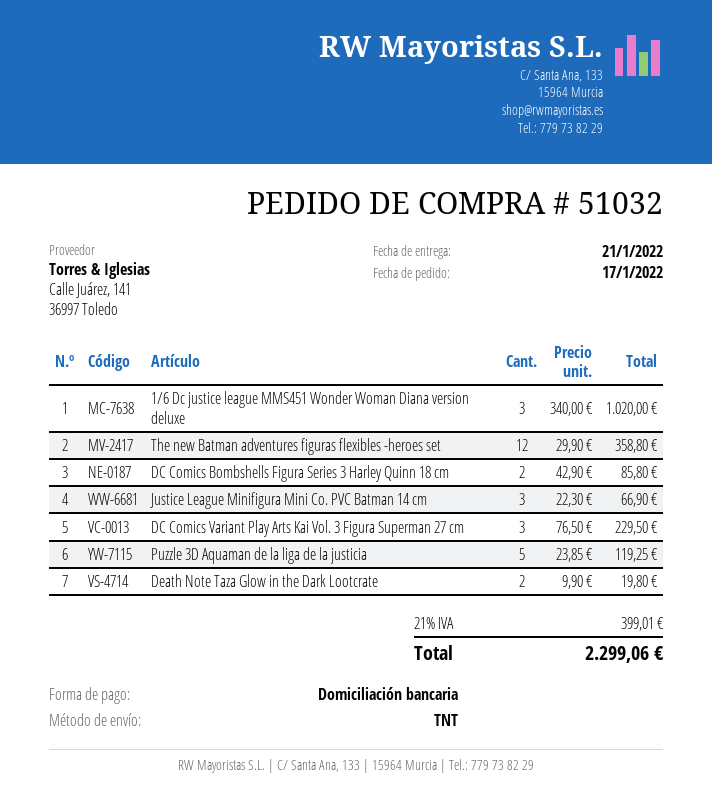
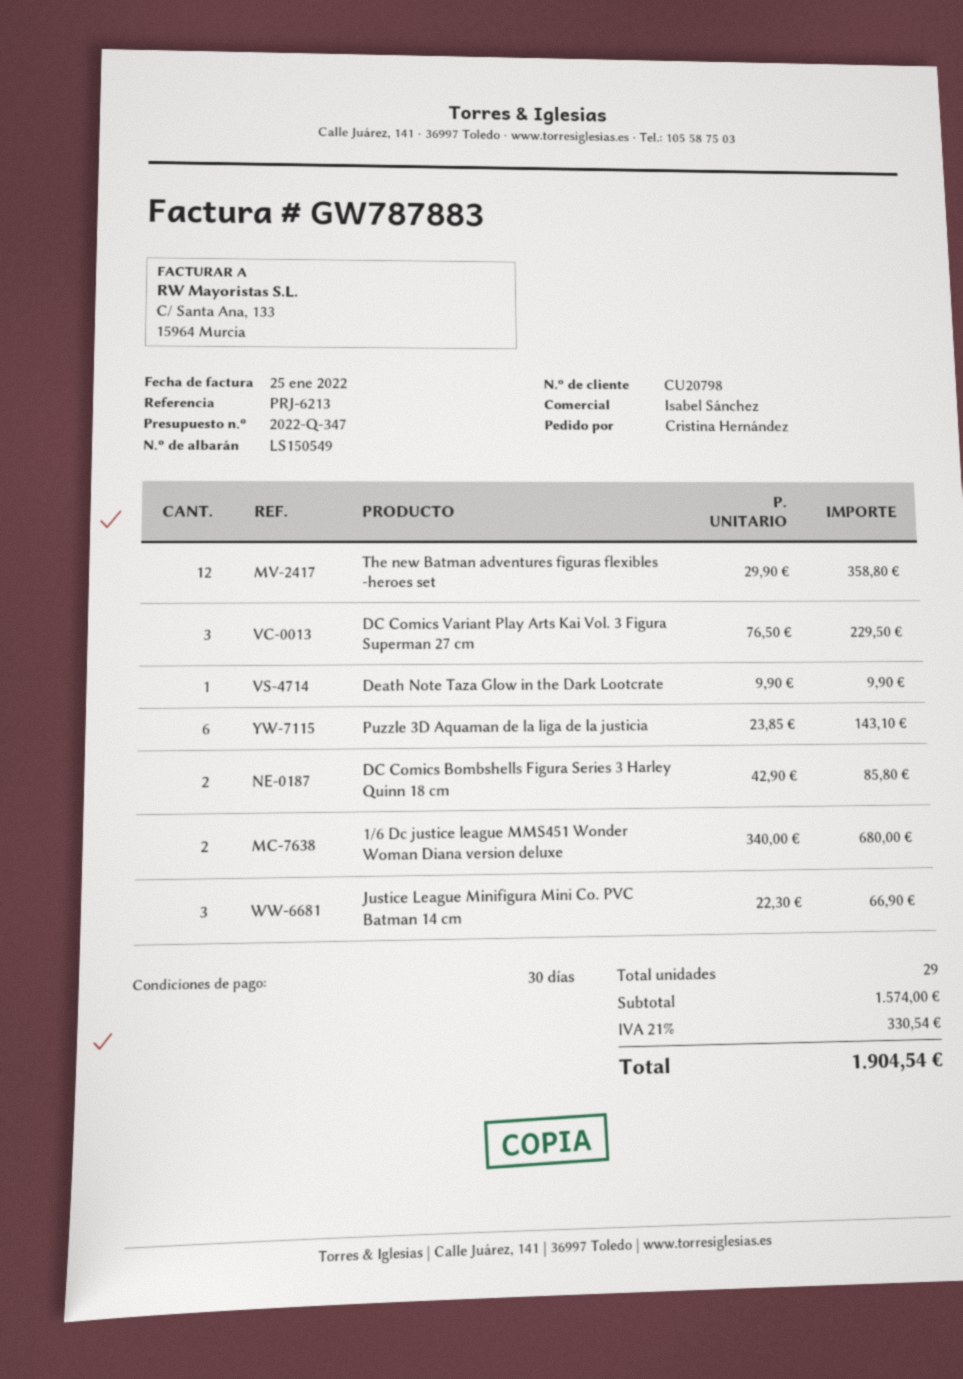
1/6 Dc justice league MMS451 Wonder Woman Diana version deluxe: 3 x 340.00 = 1020.00 -> 2 x 340.00 = 680.00
Puzzle 3D Aquaman de la liga de la justicia: 5 x 23.85 = 119.25 -> 6 x 23.85 = 143.10
Death Note Taza Glow in the Dark Lootcrate: 2 x 9.90 = 19.80 -> 1 x 9.90 = 9.90
tax: 21% = 399.01 -> 21% = 330.54
total: 2299.06 -> 1904.54

